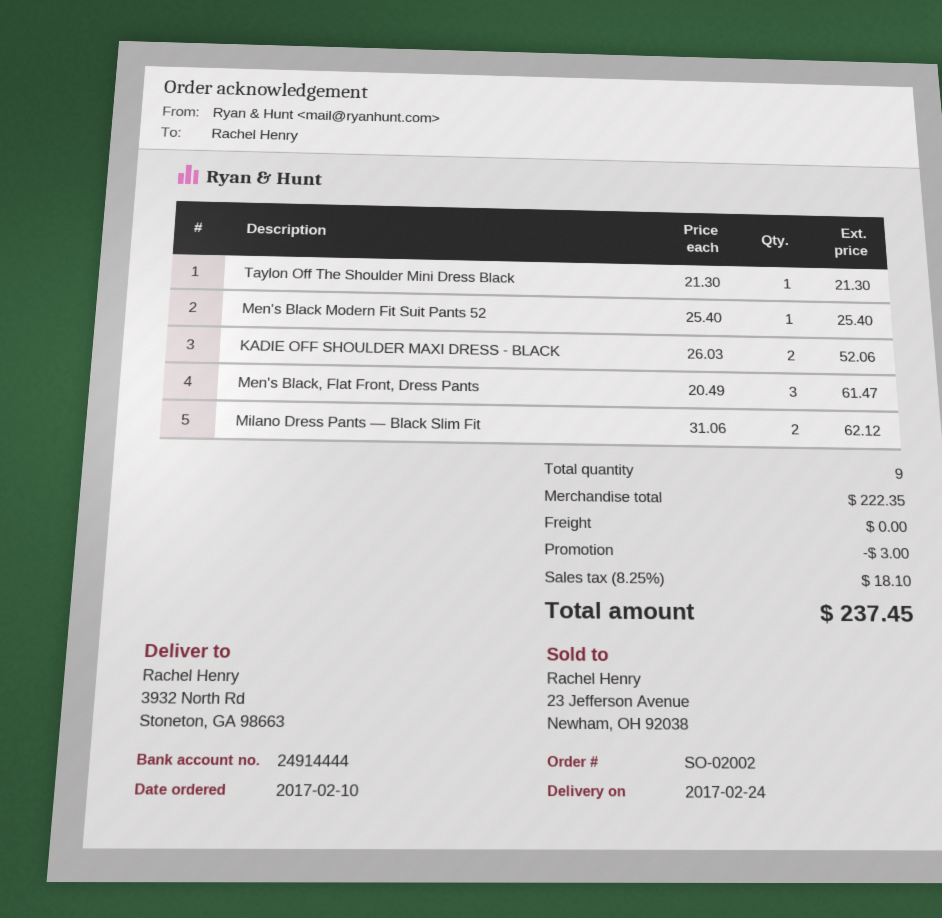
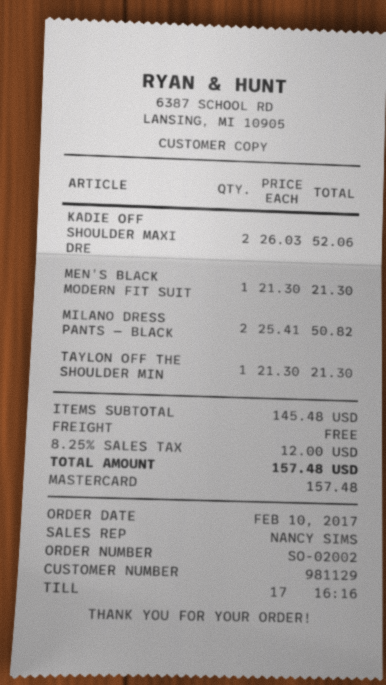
Men's Black Modern Fit Suit Pants 52: 1 x 25.40 = 25.40 -> 1 x 21.30 = 21.30
Men's Black, Flat Front, Dress Pants: 3 x 20.49 = 61.47 -> none
Milano Dress Pants — Black Slim Fit: 2 x 31.06 = 62.12 -> 2 x 25.41 = 50.82
subtotal: 222.35 -> 145.48
discount: 3.00 -> none
tax: 8.25% = 18.10 -> 8.25% = 12.00
total: 237.45 -> 157.48

